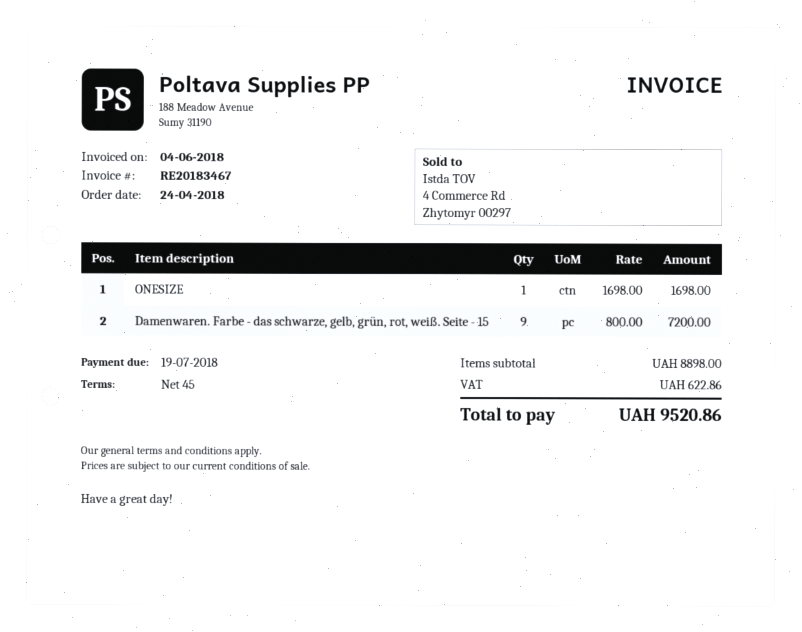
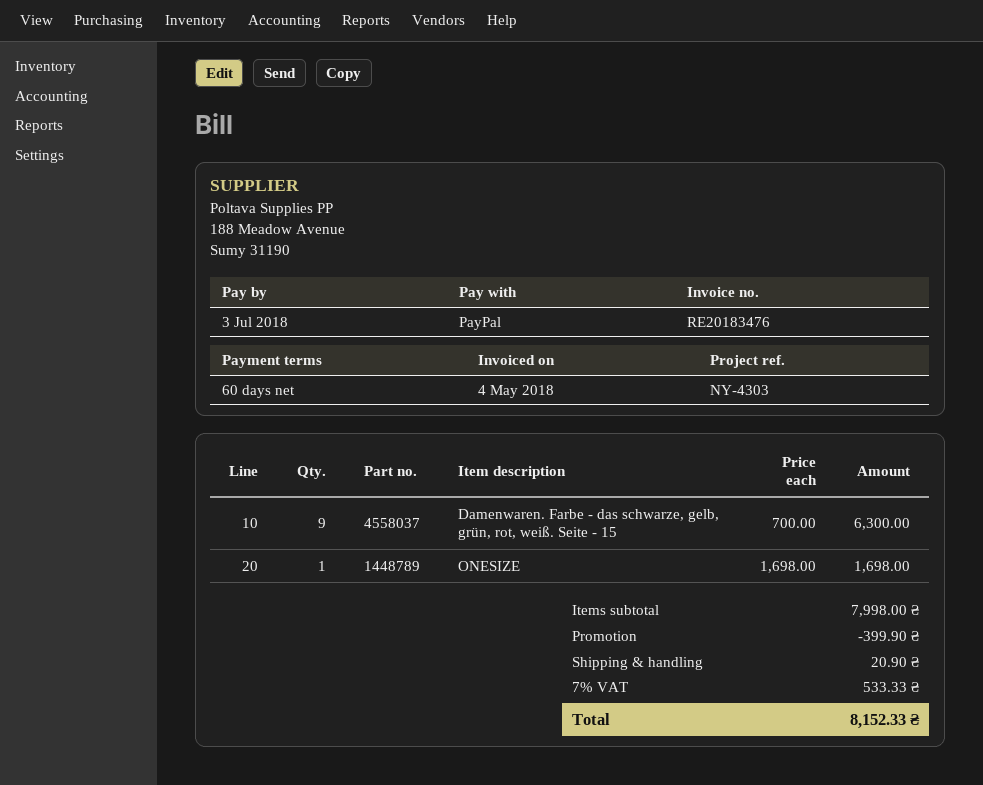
invoice number: RE20183467 -> RE20183476
invoice date: 2018-06-04 -> 2018-05-04
payment terms: 45 days -> 60 days
due date: 2018-07-19 -> 2018-07-03
Damenwaren. Farbe - das schwarze, gelb, grün, rot, weiß. Seite - 15: 9 x 800.00 = 7200.00 -> 9 x 700.00 = 6300.00
subtotal: 8898.00 -> 7998.00
discount: none -> 399.90
shipping: none -> 20.90
tax: 622.86 -> 533.33
total: 9520.86 -> 8152.33

